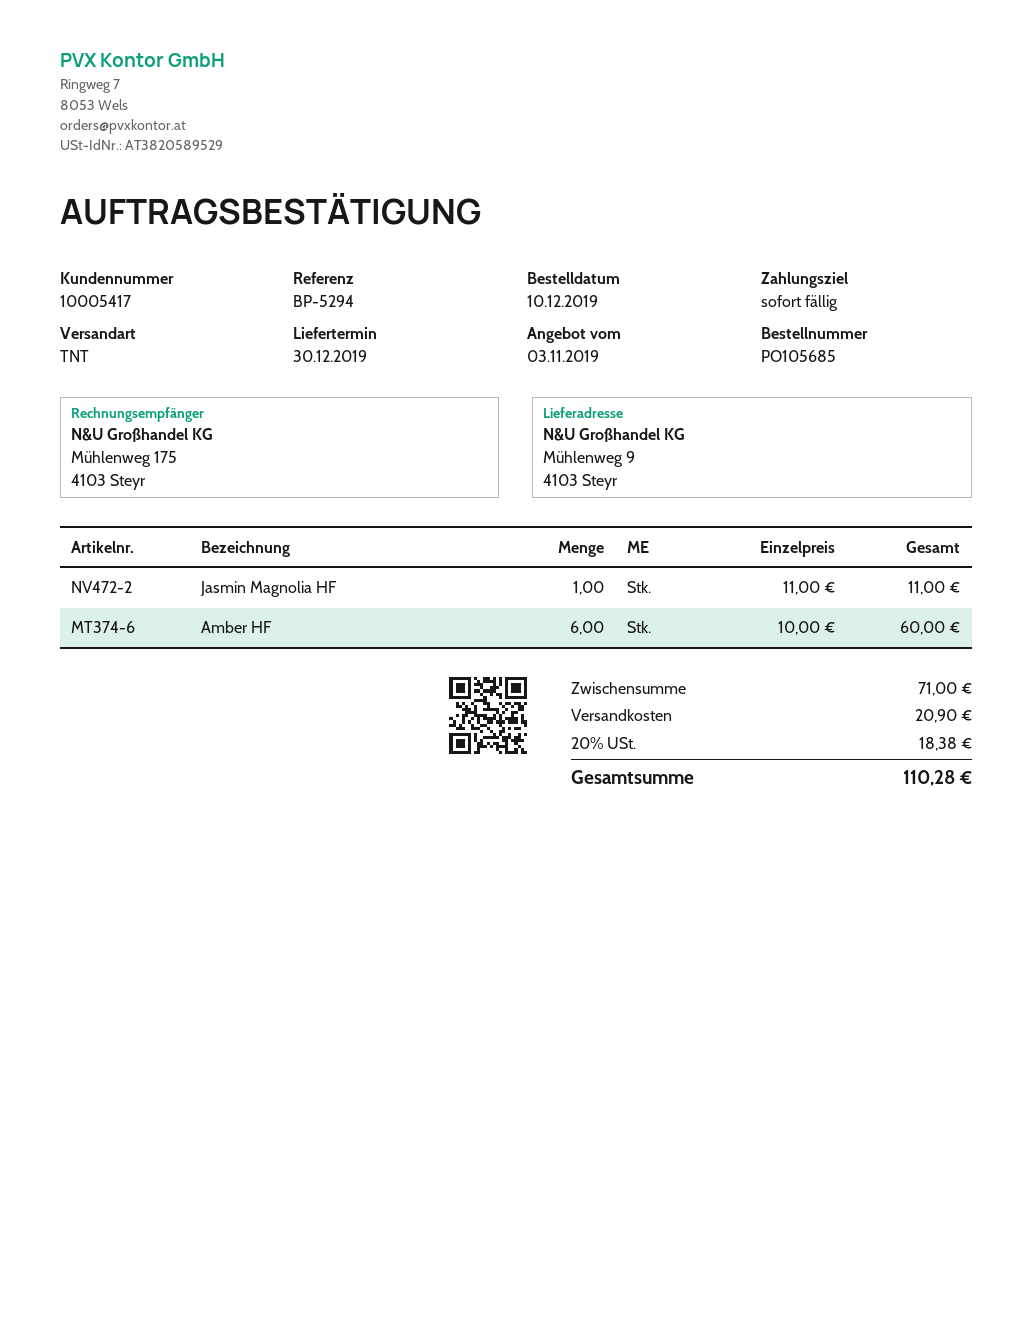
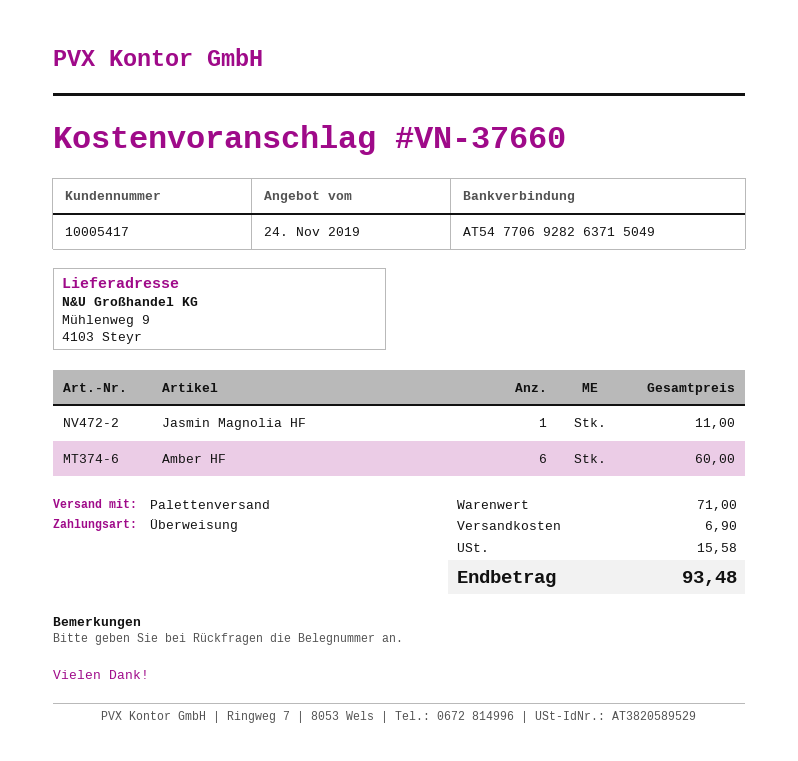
quote date: 2019-11-03 -> 2019-11-24
shipping method: TNT -> pallet freight
shipping: 20.90 -> 6.90
tax: 18.38 -> 15.58
total: 110.28 -> 93.48

